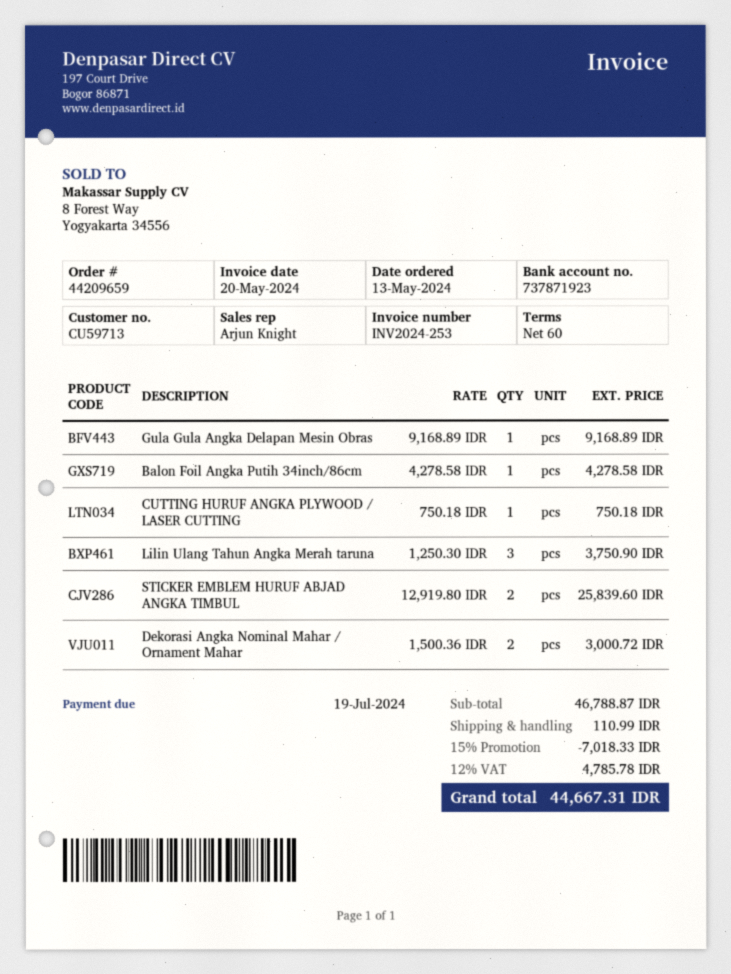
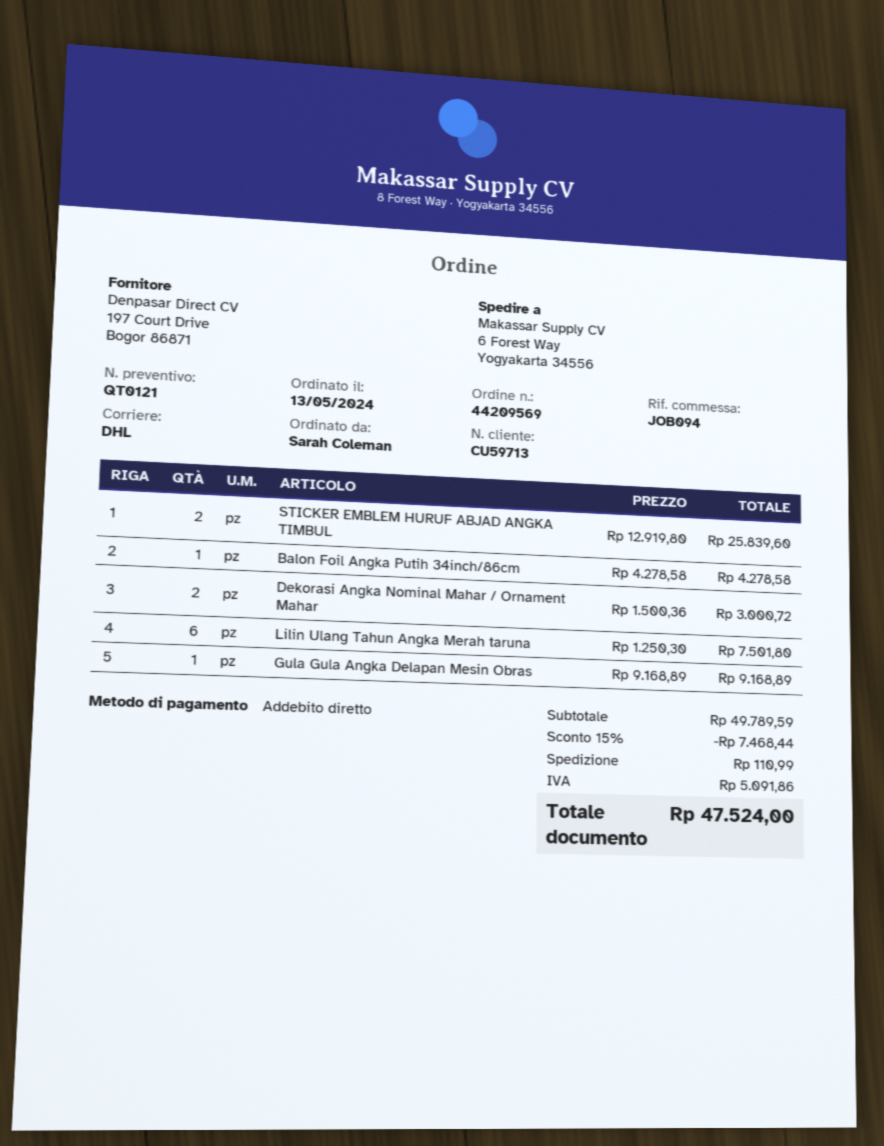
order number: 44209659 -> 44209569
CUTTING HURUF ANGKA PLYWOOD / LASER CUTTING: 1 x 750.18 = 750.18 -> none
Lilin Ulang Tahun Angka Merah taruna: 3 x 1250.30 = 3750.90 -> 6 x 1250.30 = 7501.80
subtotal: 46788.87 -> 49789.59
discount: 15% = 7018.33 -> 15% = 7468.44
tax: 4785.78 -> 5091.86
total: 44667.31 -> 47524.00

